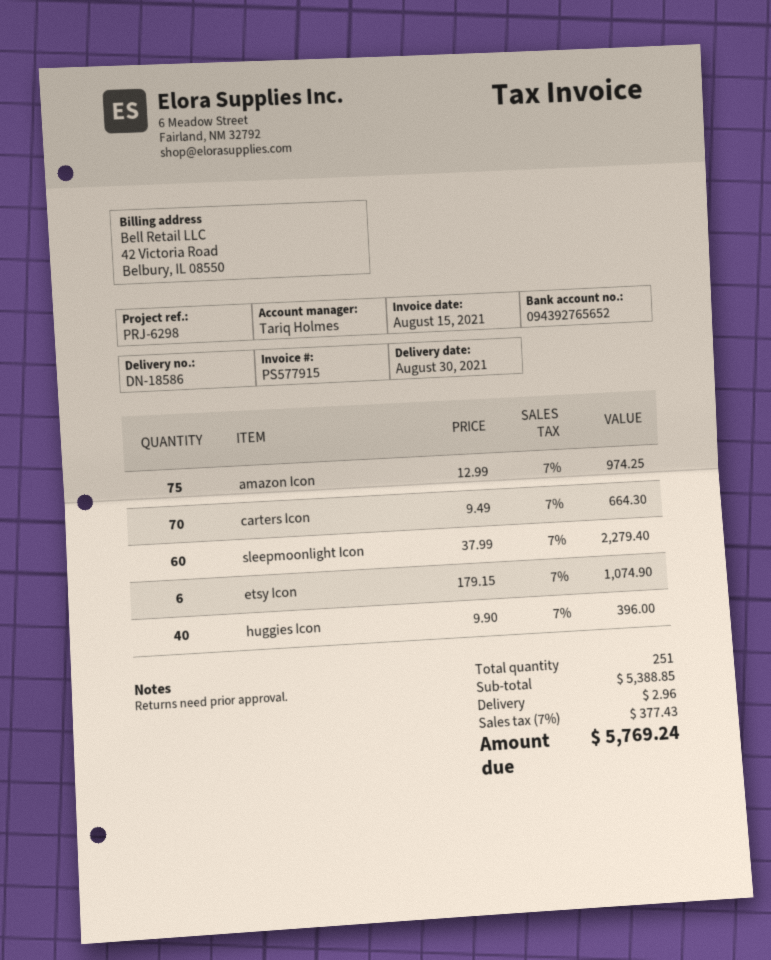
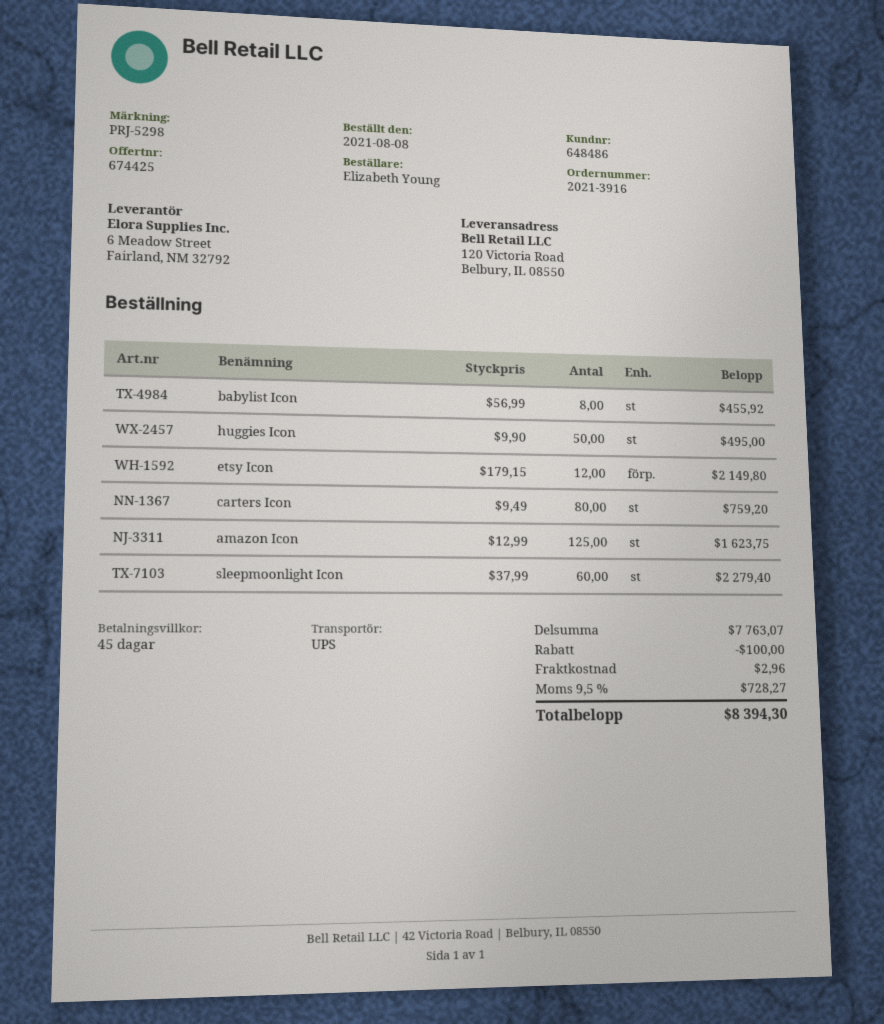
reference: PRJ-6298 -> PRJ-5298
amazon Icon: 75 x 12.99 = 974.25 -> 125 x 12.99 = 1623.75
carters Icon: 70 x 9.49 = 664.30 -> 80 x 9.49 = 759.20
etsy Icon: 6 x 179.15 = 1074.90 -> 12 x 179.15 = 2149.80
huggies Icon: 40 x 9.90 = 396.00 -> 50 x 9.90 = 495.00
babylist Icon: none -> 8 x 56.99 = 455.92
subtotal: 5388.85 -> 7763.07
discount: none -> 100.00
tax: 7% = 377.43 -> 9.5% = 728.27
total: 5769.24 -> 8394.30

